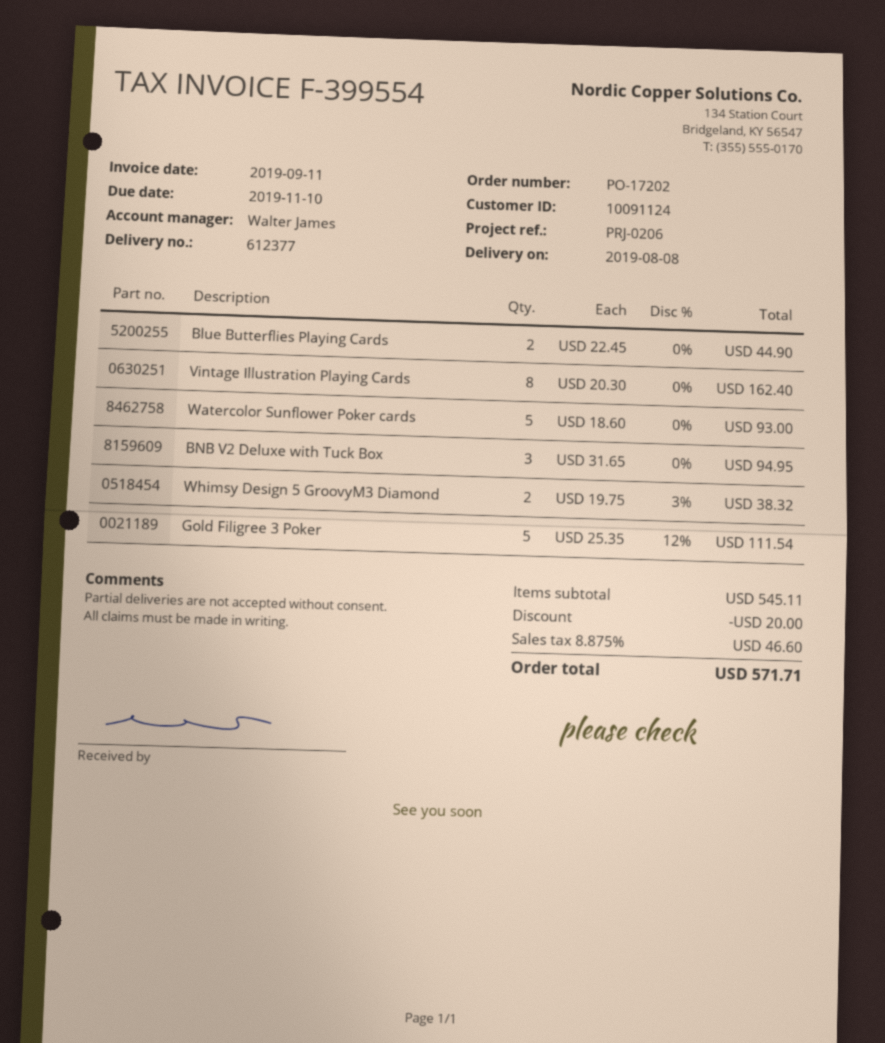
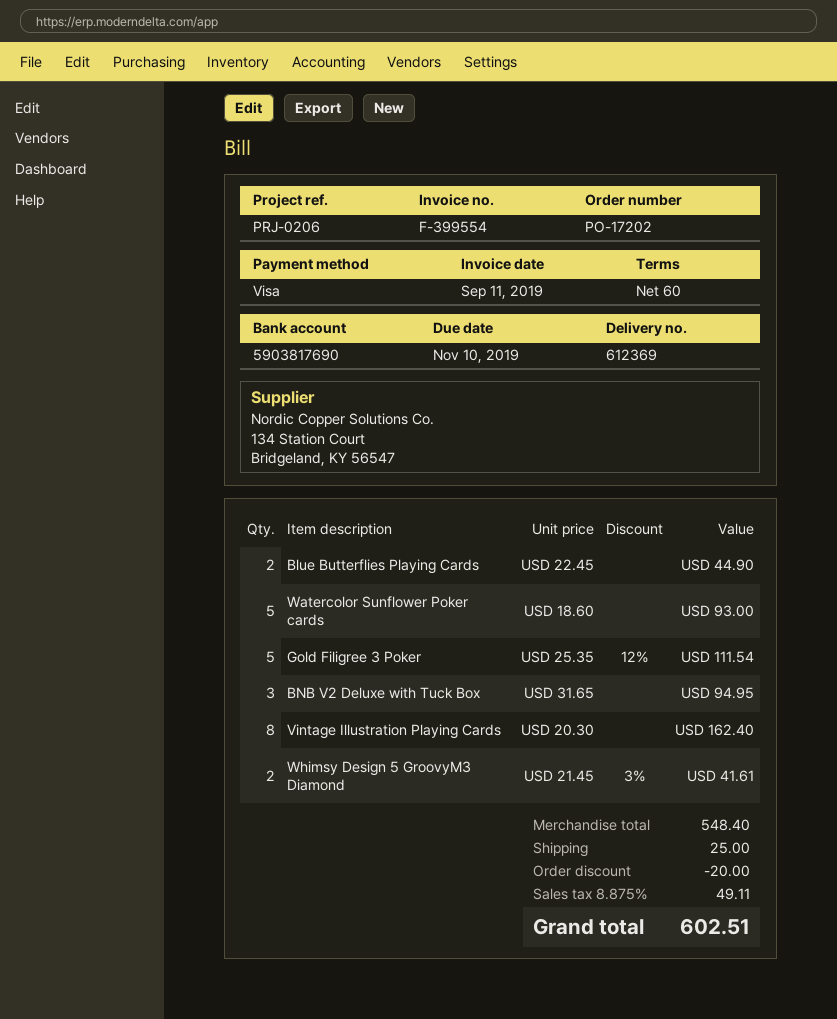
delivery note number: 612377 -> 612369
Whimsy Design 5 GroovyM3 Diamond: 2 x 19.75 - 3% = 38.32 -> 2 x 21.45 - 3% = 41.61
subtotal: 545.11 -> 548.40
shipping: none -> 25.00
tax: 8.875% = 46.60 -> 8.875% = 49.11
total: 571.71 -> 602.51

